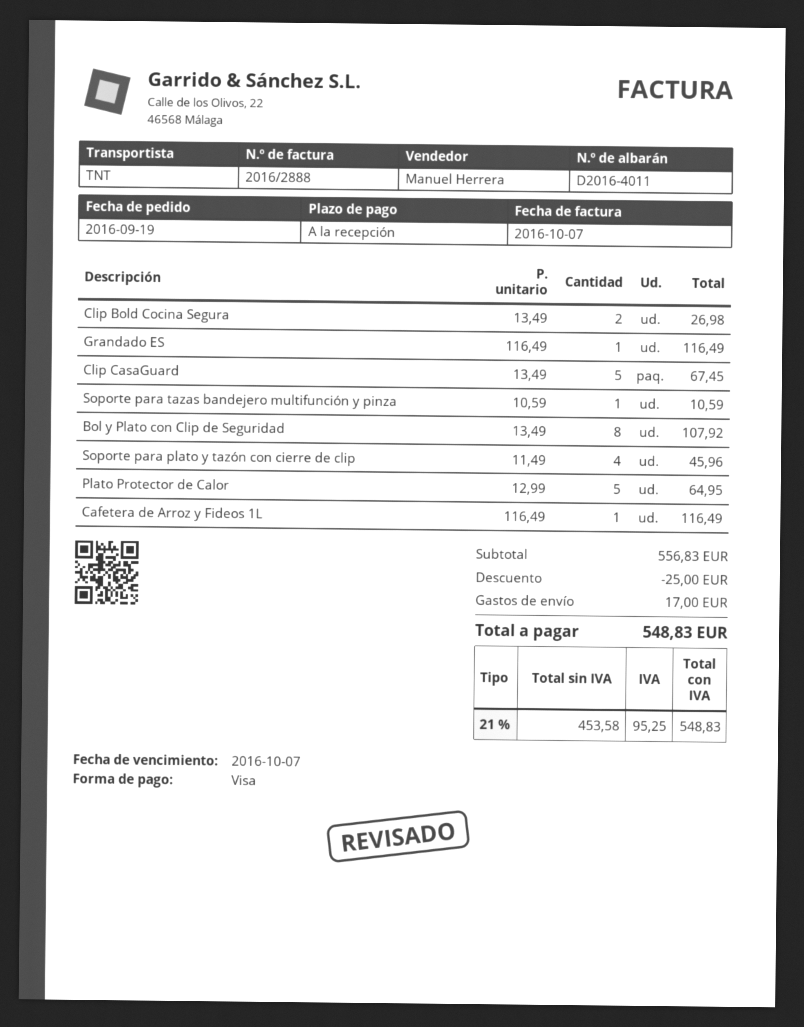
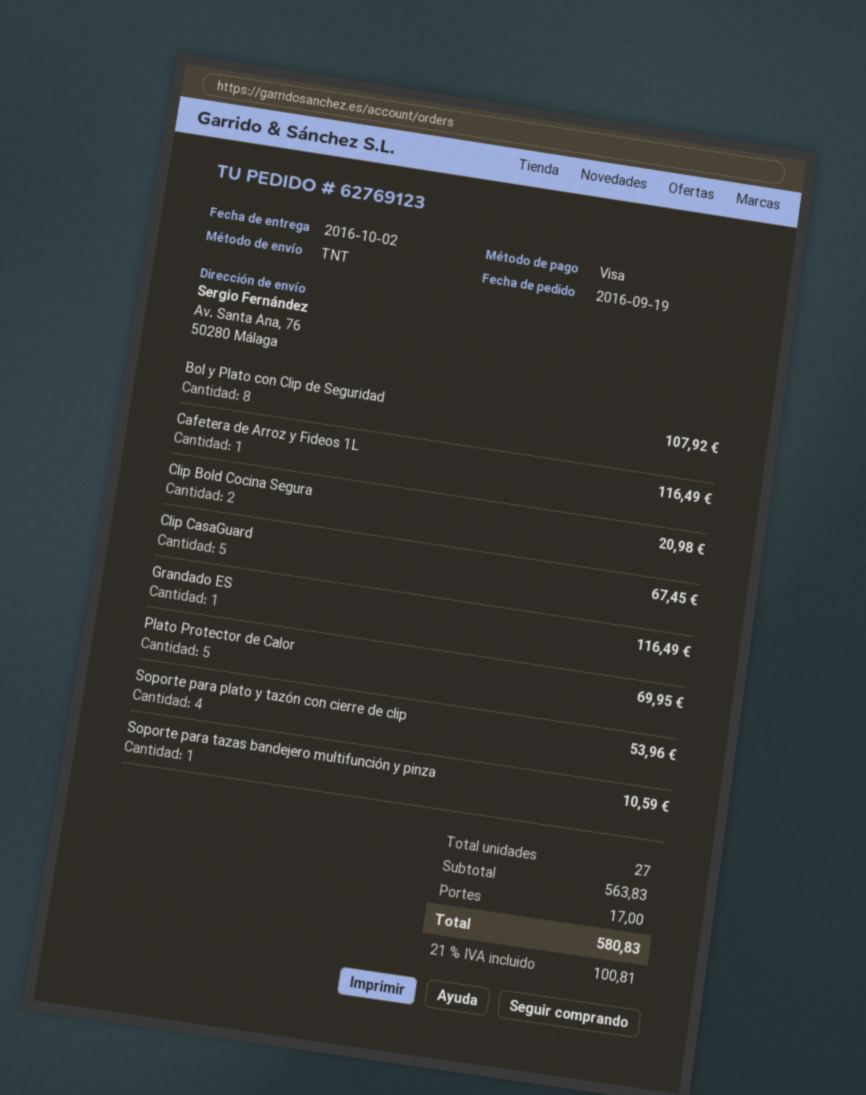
Clip Bold Cocina Segura: 2 for 26.98 -> 2 for 20.98
Soporte para plato y tazón con cierre de clip: 4 for 45.96 -> 4 for 53.96
Plato Protector de Calor: 5 for 64.95 -> 5 for 69.95
subtotal: 556.83 -> 563.83
discount: 25.00 -> none
tax: 21% = 95.25 -> 21% = 100.81
total: 548.83 -> 580.83

